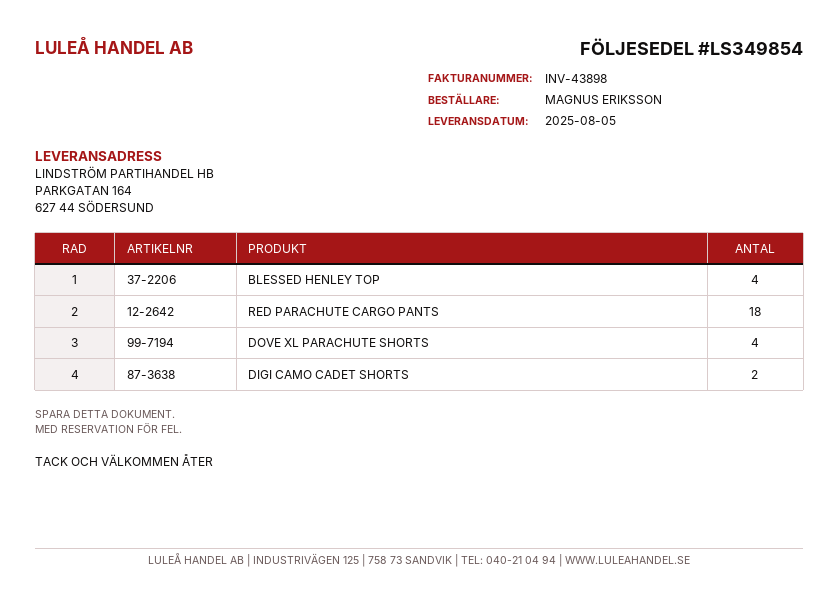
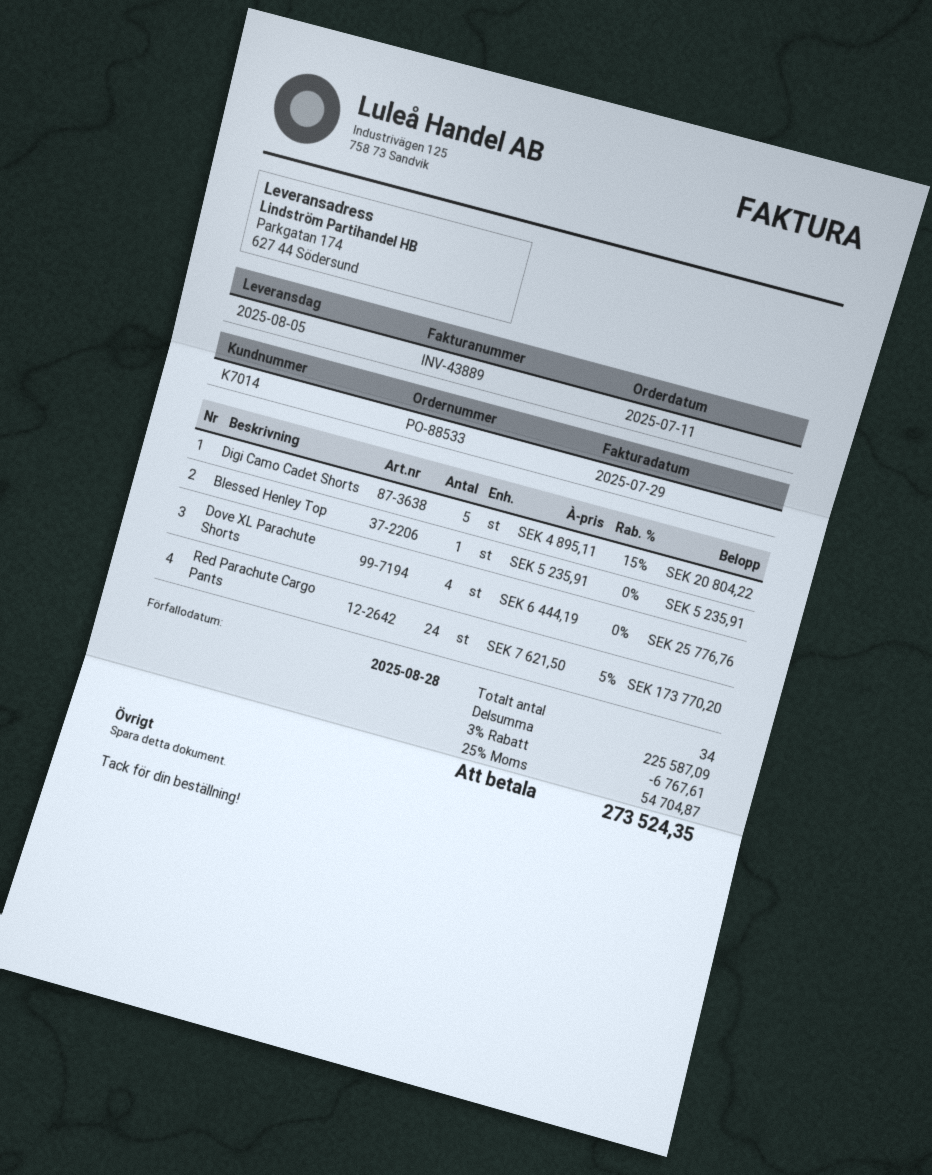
invoice number: INV-43898 -> INV-43889
ship to: PARKGATAN 164, 627 44 SÖDERSUND -> Parkgatan 174, 627 44 Södersund
BLESSED HENLEY TOP: 4 -> 1
RED PARACHUTE CARGO PANTS: 18 -> 24
DIGI CAMO CADET SHORTS: 2 -> 5

